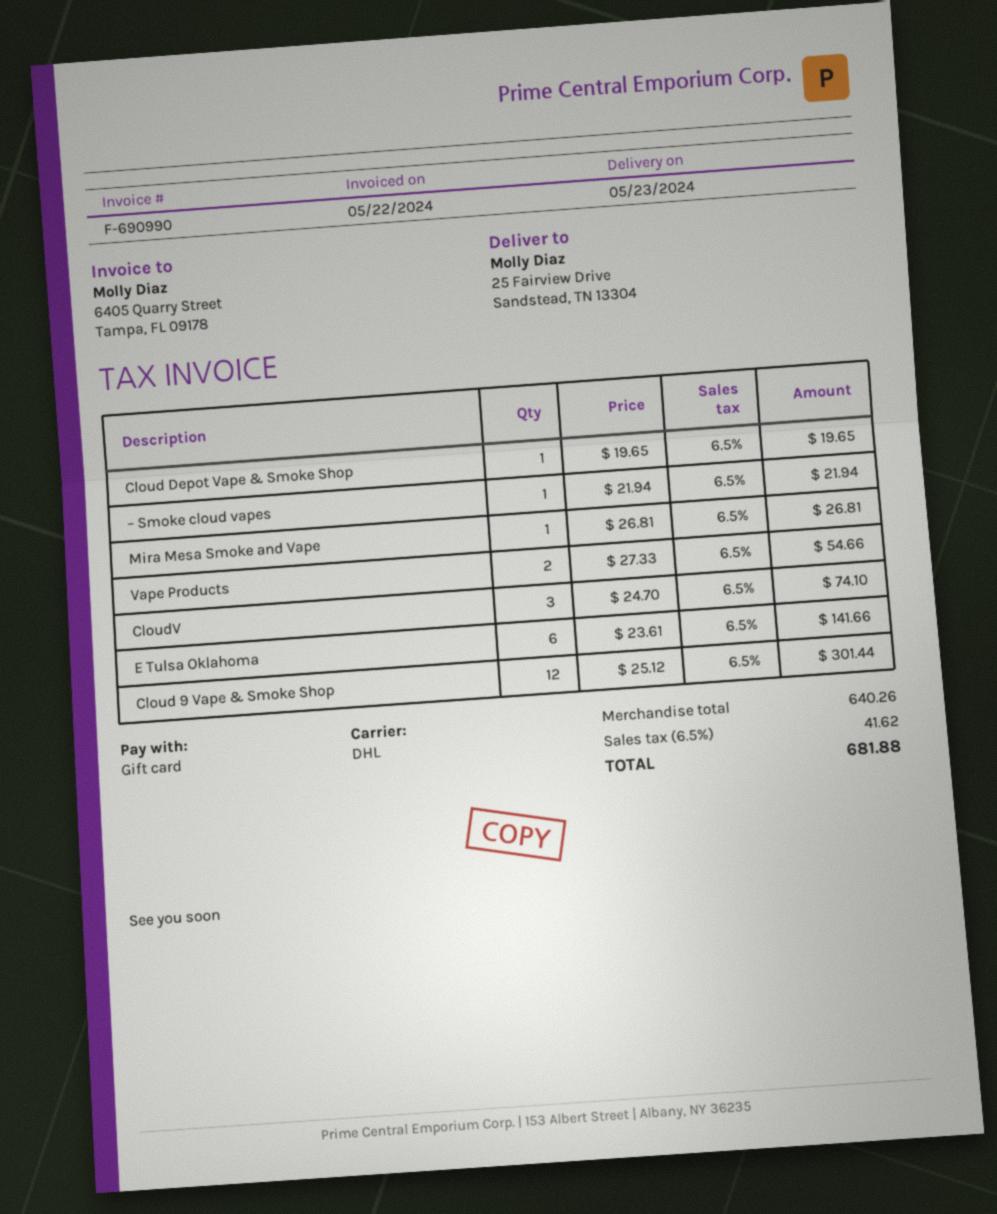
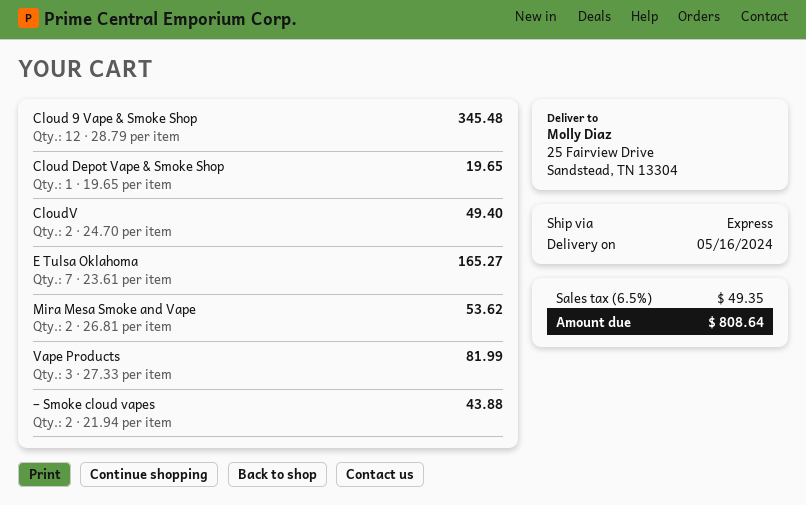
delivery date: 2024-05-23 -> 2024-05-16
shipping method: DHL -> express
– Smoke cloud vapes: 1 x 21.94 = 21.94 -> 2 x 21.94 = 43.88
Mira Mesa Smoke and Vape: 1 x 26.81 = 26.81 -> 2 x 26.81 = 53.62
Vape Products: 2 x 27.33 = 54.66 -> 3 x 27.33 = 81.99
CloudV: 3 x 24.70 = 74.10 -> 2 x 24.70 = 49.40
E Tulsa Oklahoma: 6 x 23.61 = 141.66 -> 7 x 23.61 = 165.27
Cloud 9 Vape & Smoke Shop: 12 x 25.12 = 301.44 -> 12 x 28.79 = 345.48
tax: 6.5% = 41.62 -> 6.5% = 49.35
total: 681.88 -> 808.64

